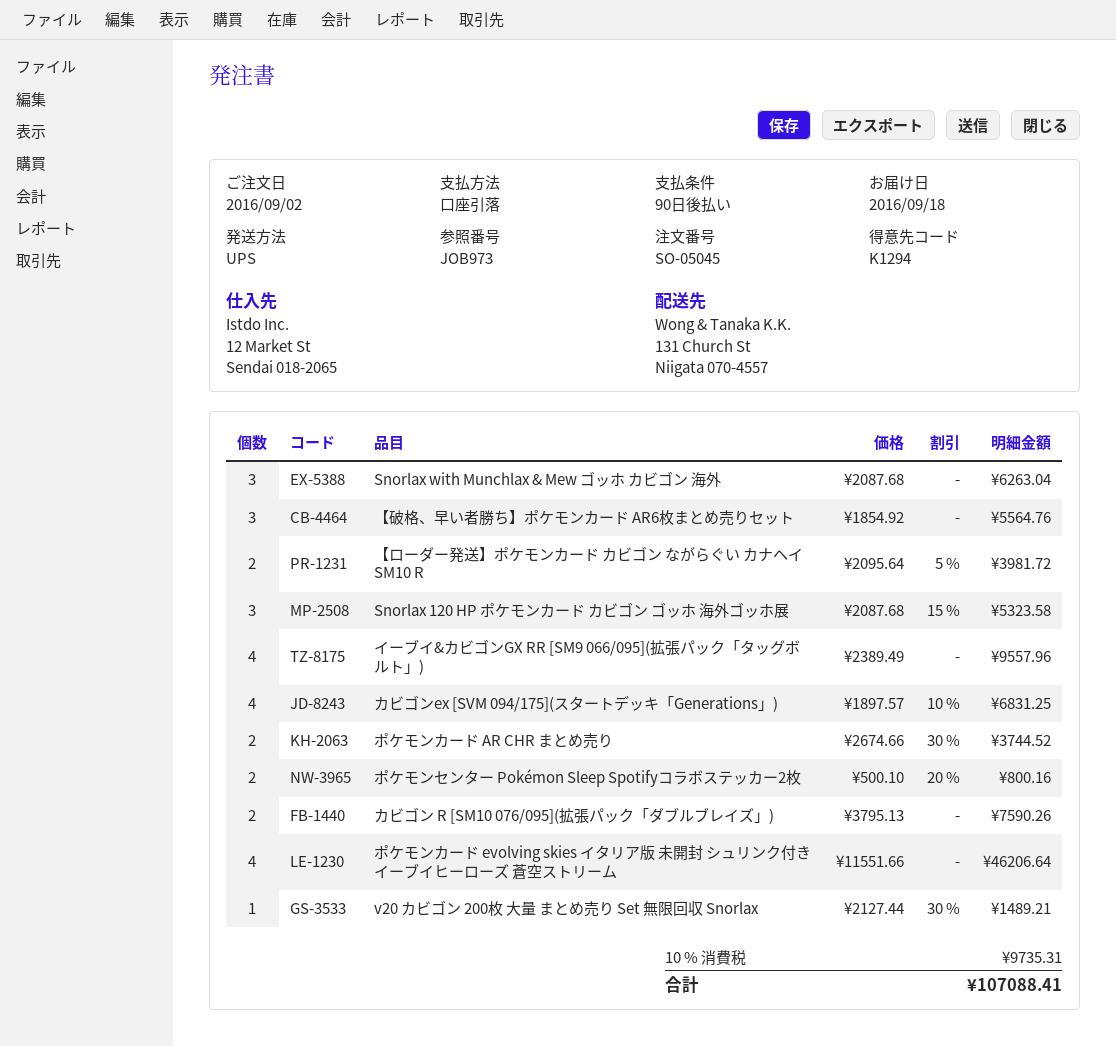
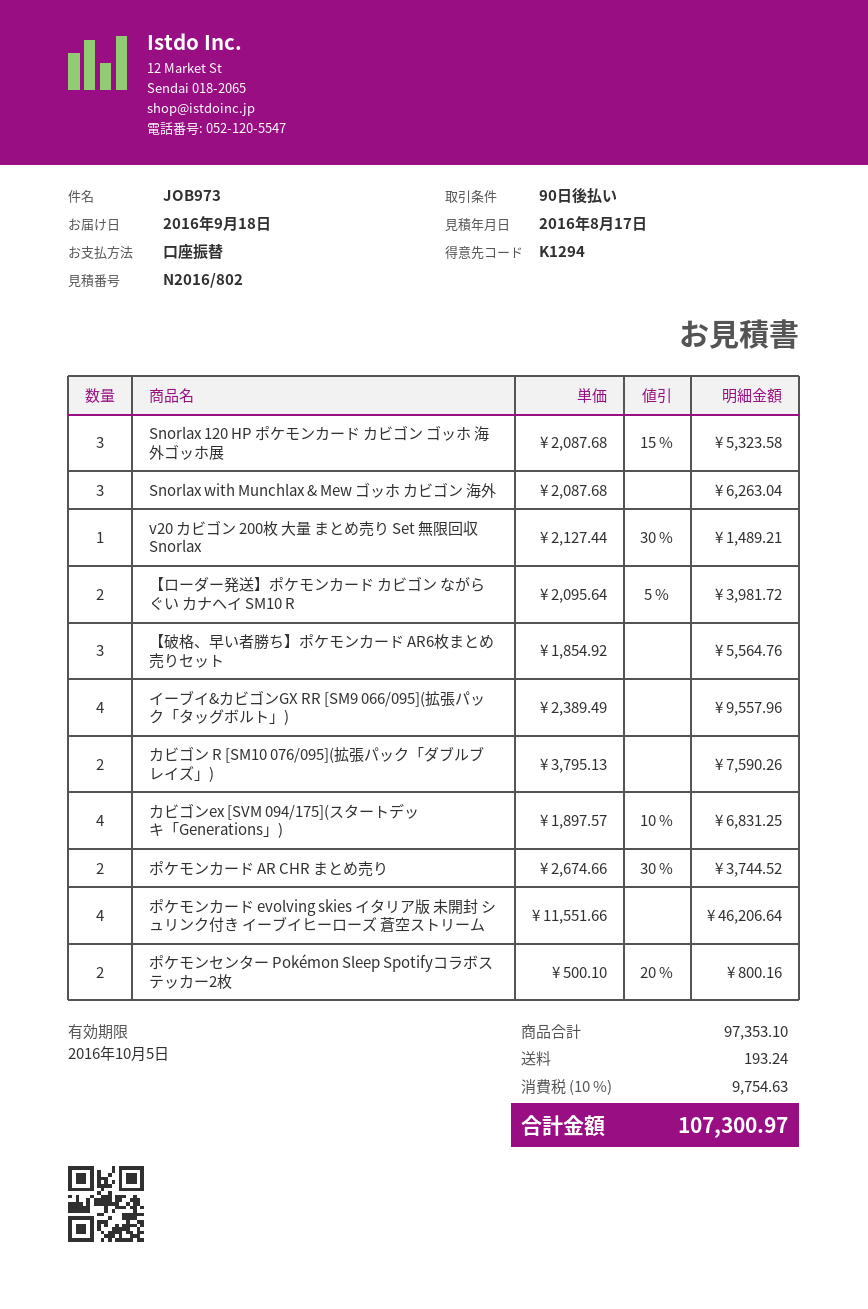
shipping: none -> 193.24
tax: 10% = 9735.31 -> 10% = 9754.63
total: 107088.41 -> 107300.97

